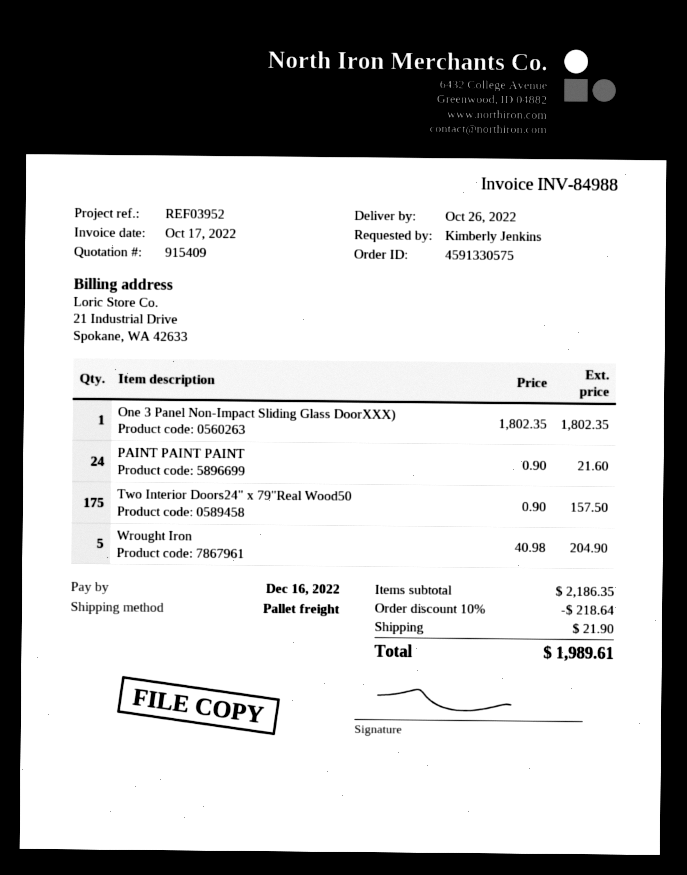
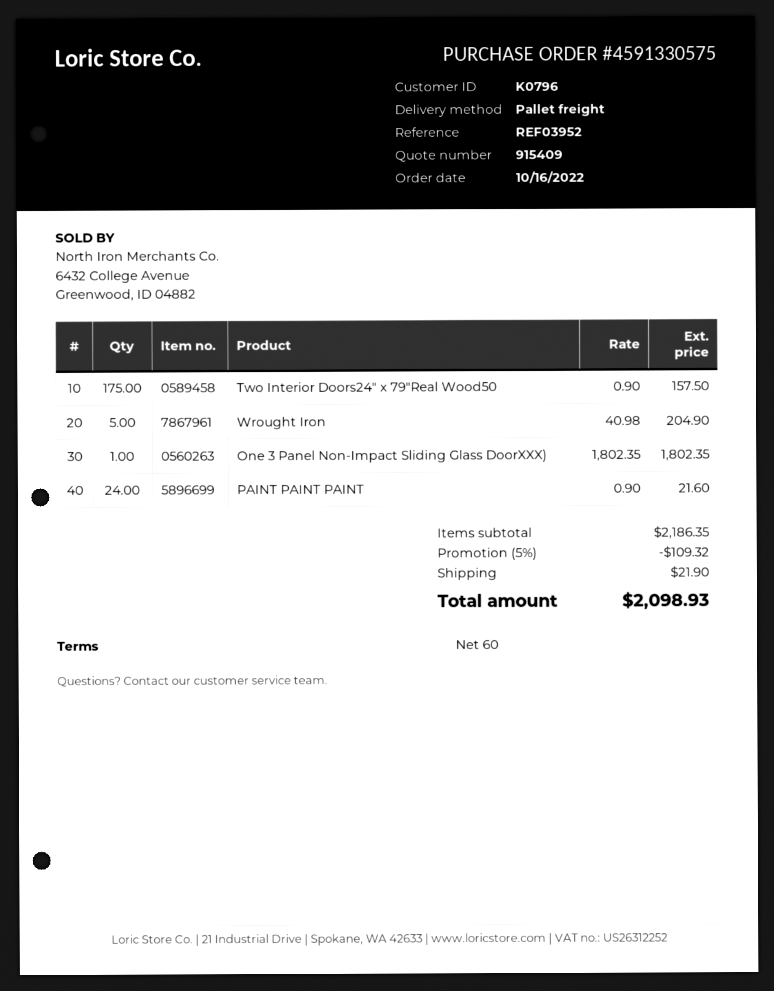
discount: 10% = 218.64 -> 5% = 109.32
total: 1989.61 -> 2098.93

